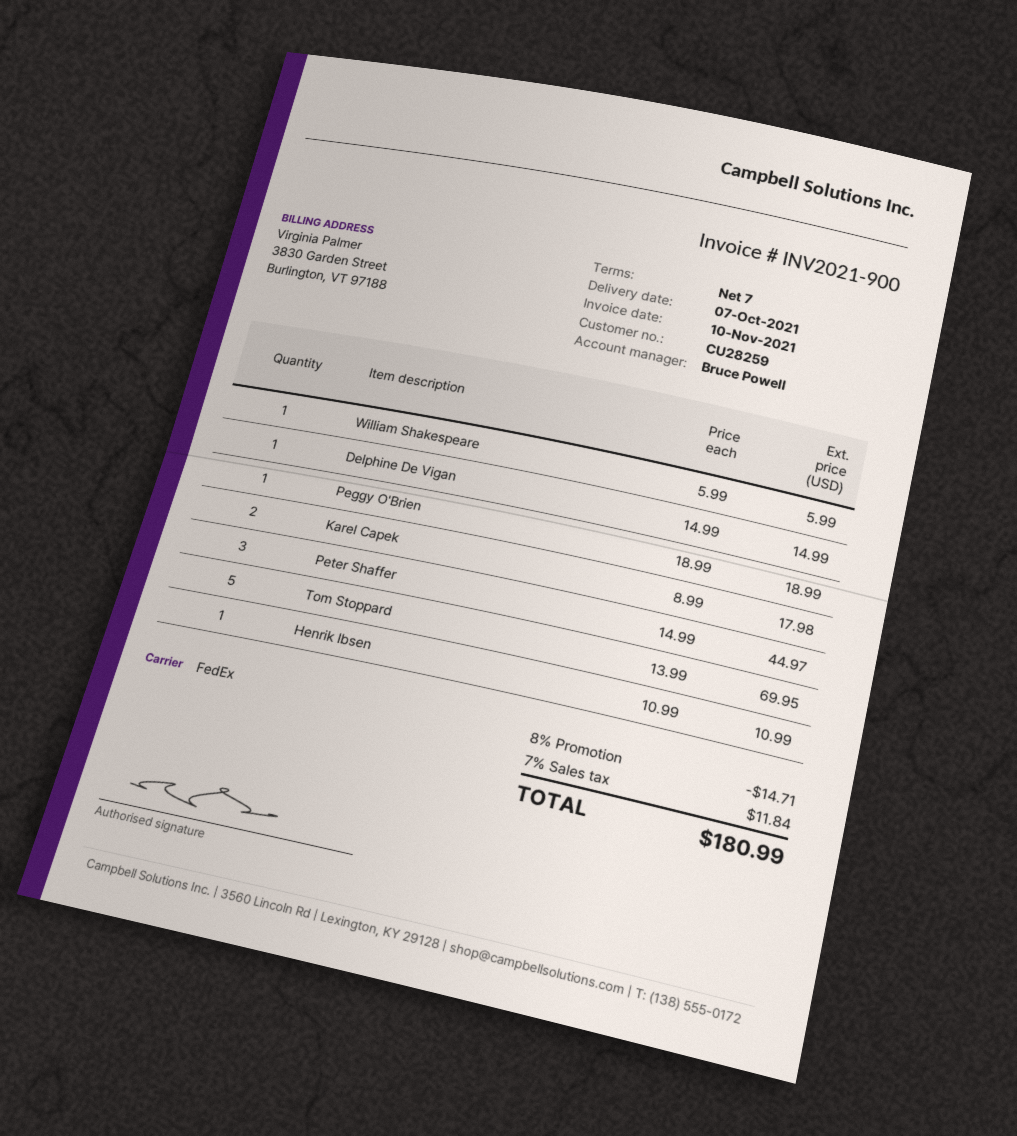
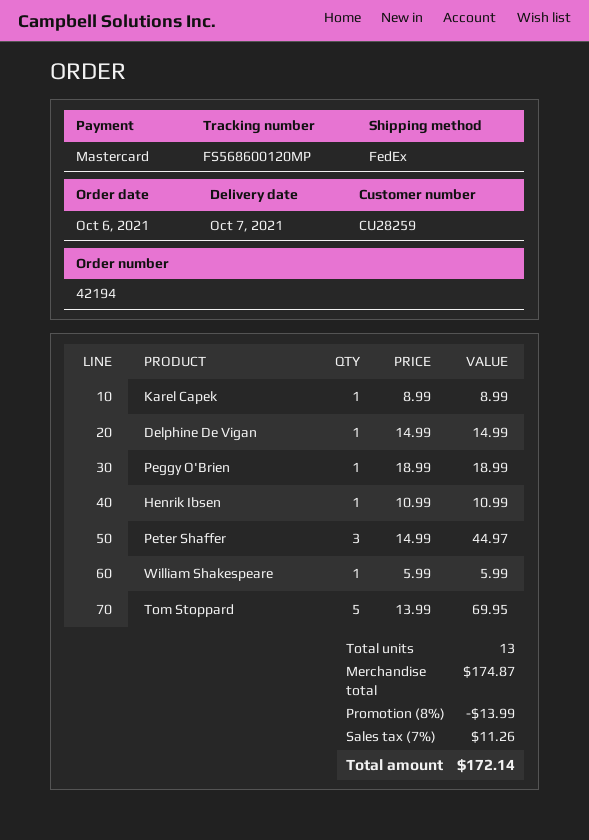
Karel Capek: 2 x 8.99 = 17.98 -> 1 x 8.99 = 8.99
discount: 8% = 14.71 -> 8% = 13.99
tax: 7% = 11.84 -> 7% = 11.26
total: 180.99 -> 172.14

